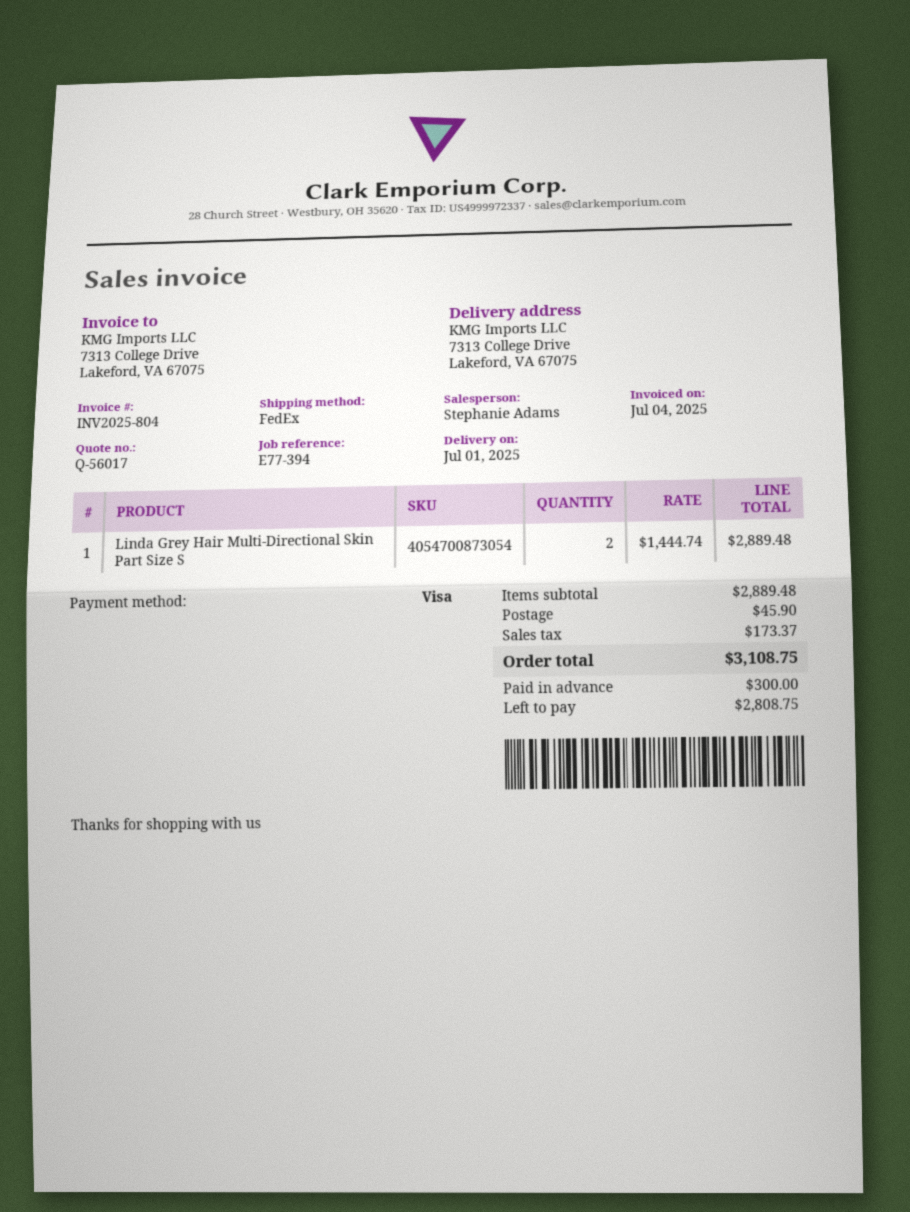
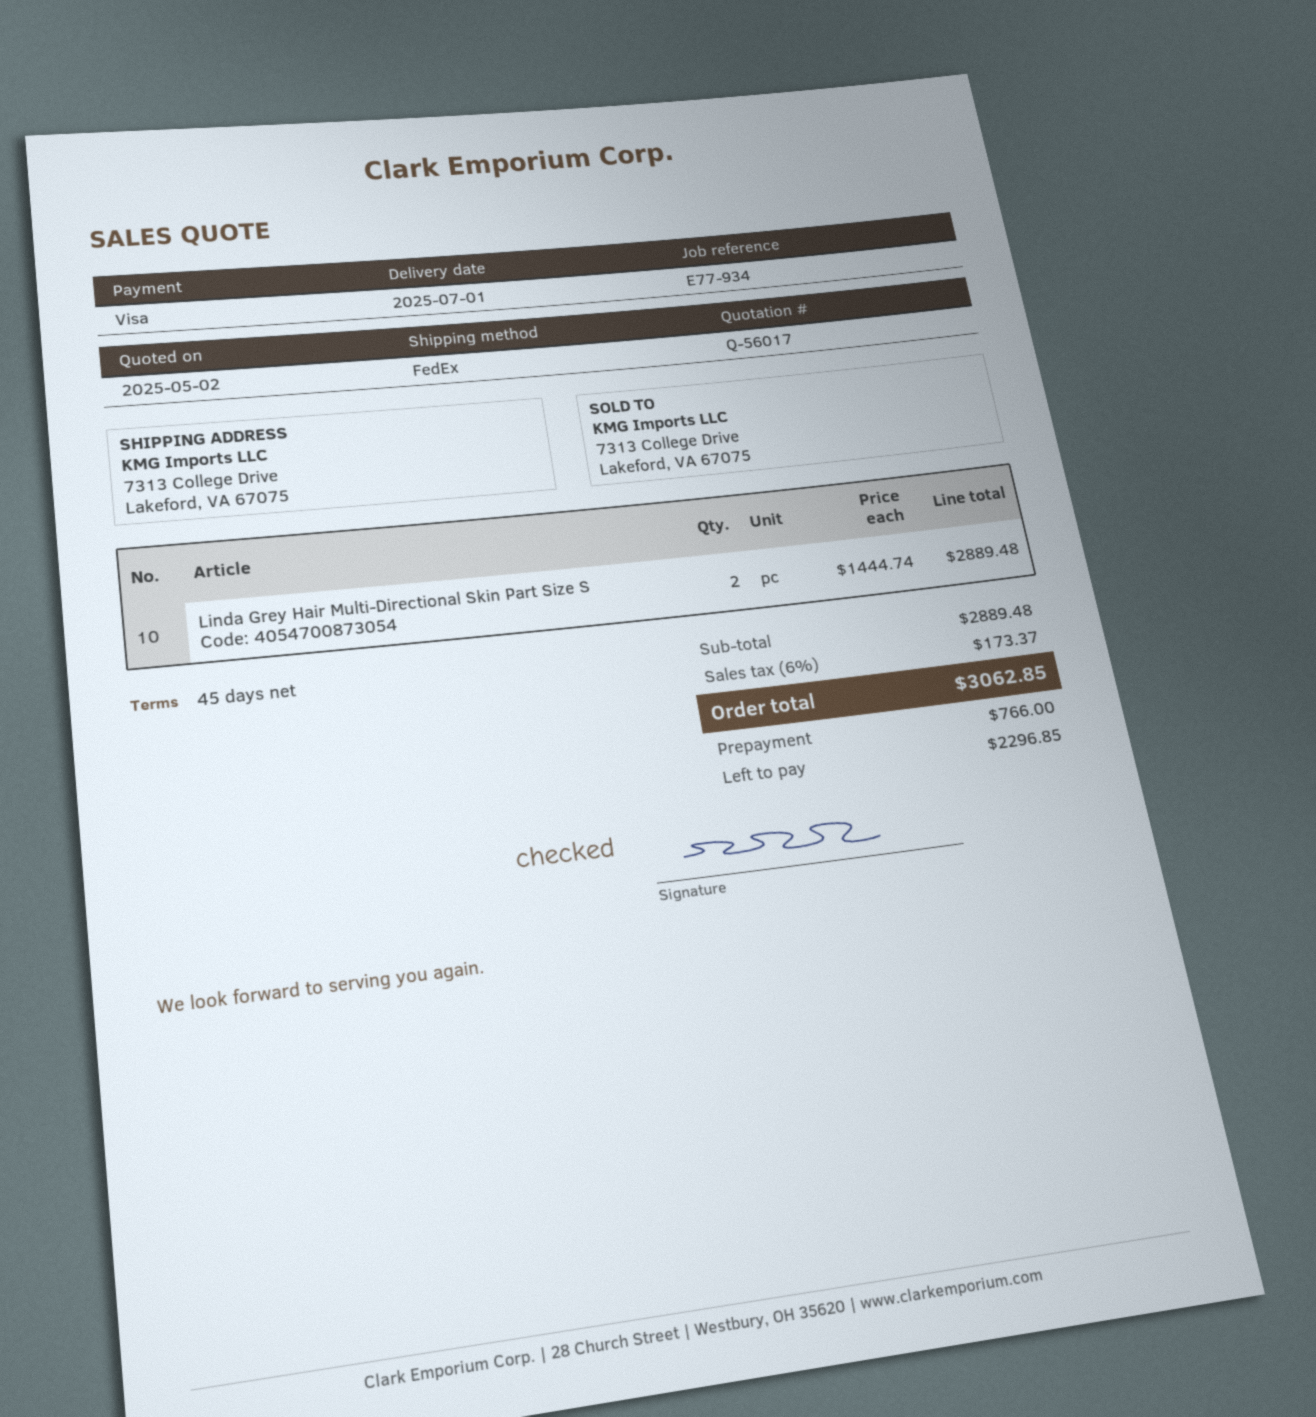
reference: E77-394 -> E77-934
shipping: 45.90 -> none
total: 3108.75 -> 3062.85
deposit: 300.00 -> 766.00
balance: 2808.75 -> 2296.85

